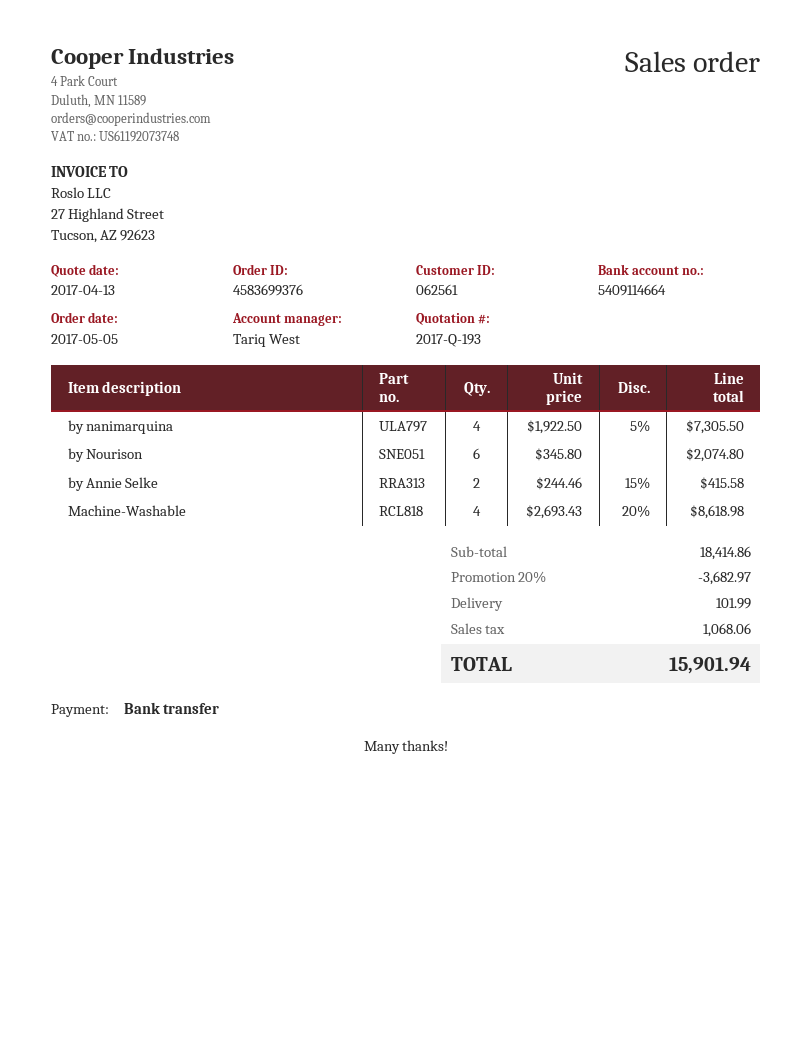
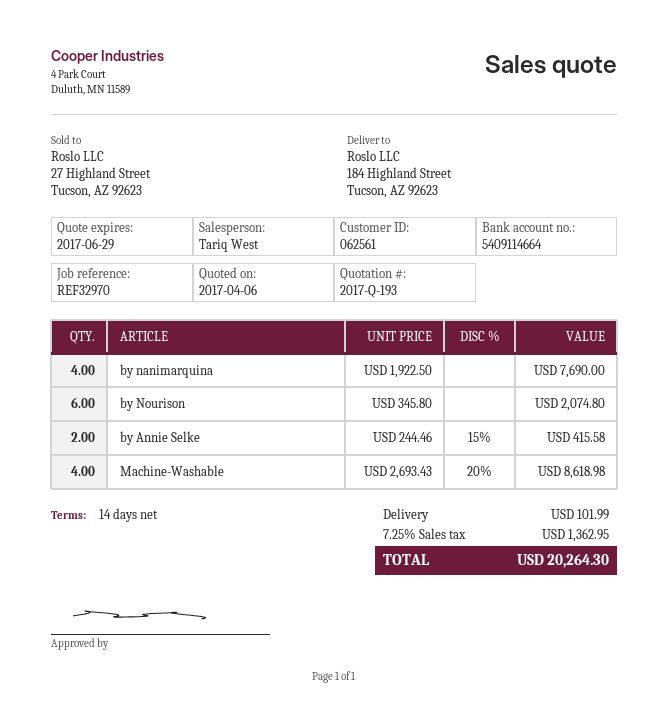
quote date: 2017-04-13 -> 2017-04-06
by nanimarquina: 4 x 1922.50 - 5% = 7305.50 -> 4 x 1922.50 = 7690.00
discount: 20% = 3682.97 -> none
tax: 1068.06 -> 1362.95
total: 15901.94 -> 20264.30

